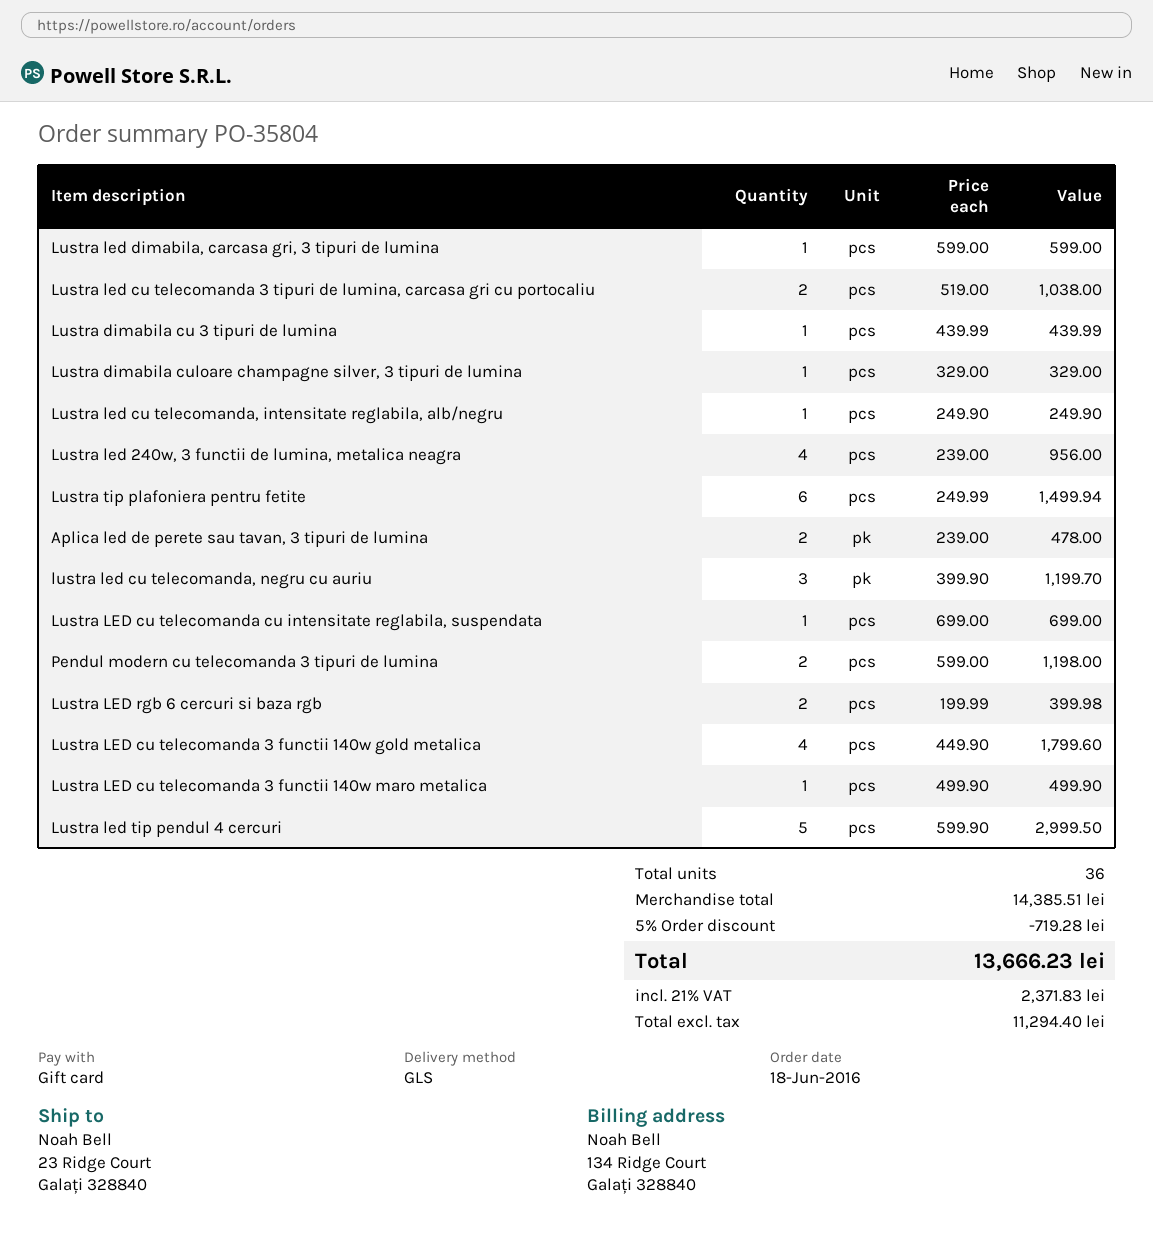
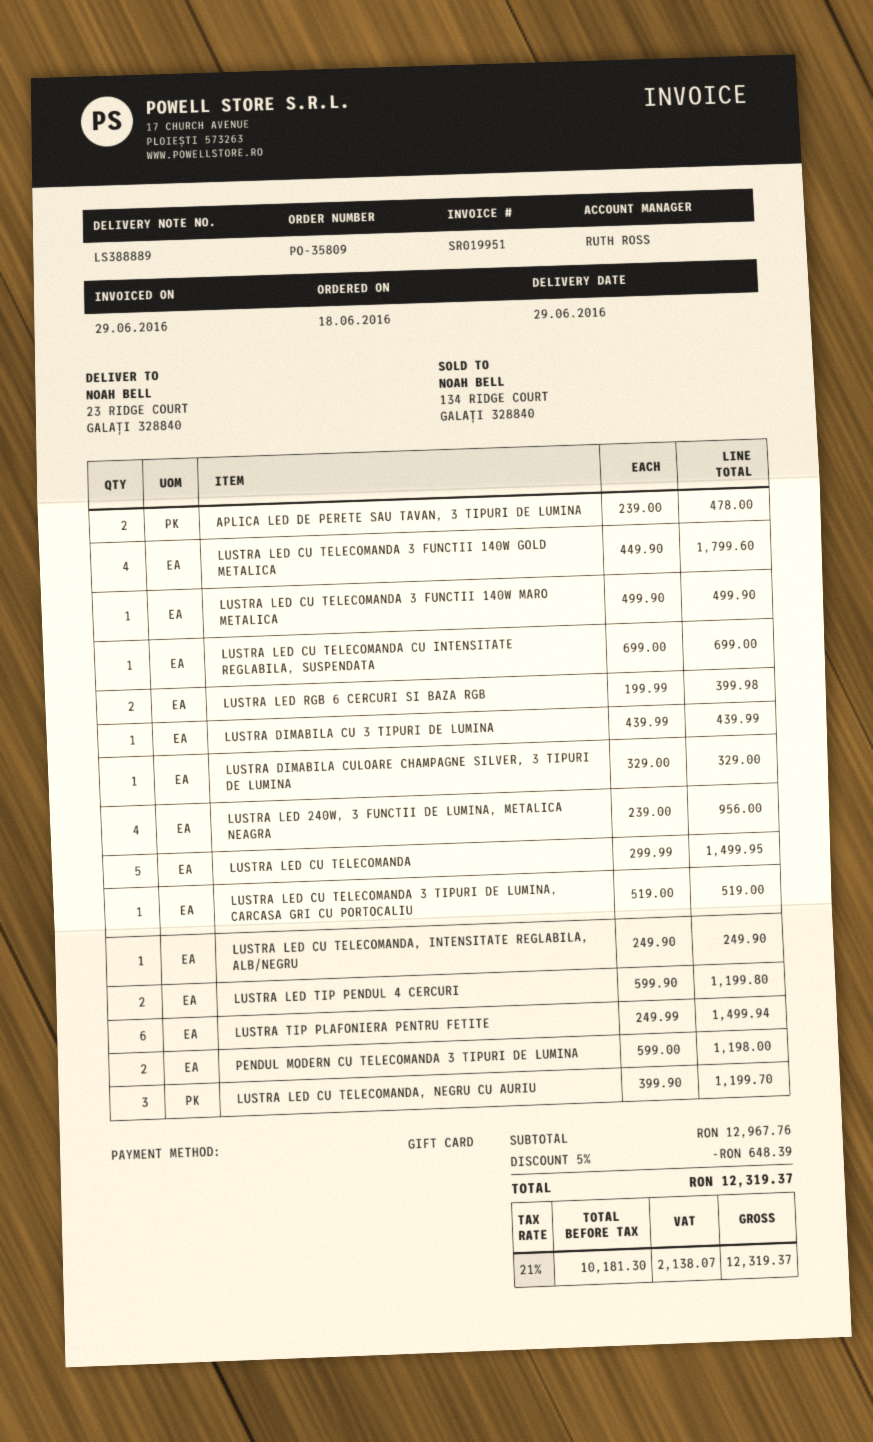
order number: PO-35804 -> PO-35809
Lustra led dimabila, carcasa gri, 3 tipuri de lumina: 1 x 599.00 = 599.00 -> none
Lustra led cu telecomanda 3 tipuri de lumina, carcasa gri cu portocaliu: 2 x 519.00 = 1038.00 -> 1 x 519.00 = 519.00
Lustra led tip pendul 4 cercuri: 5 x 599.90 = 2999.50 -> 2 x 599.90 = 1199.80
LUSTRA LED CU TELECOMANDA: none -> 5 x 299.99 = 1499.95
subtotal: 14385.51 -> 12967.76
discount: 5% = 719.28 -> 5% = 648.39
net: 11294.40 -> 10181.30
tax: 21% = 2371.83 -> 21% = 2138.07
total: 13666.23 -> 12319.37

